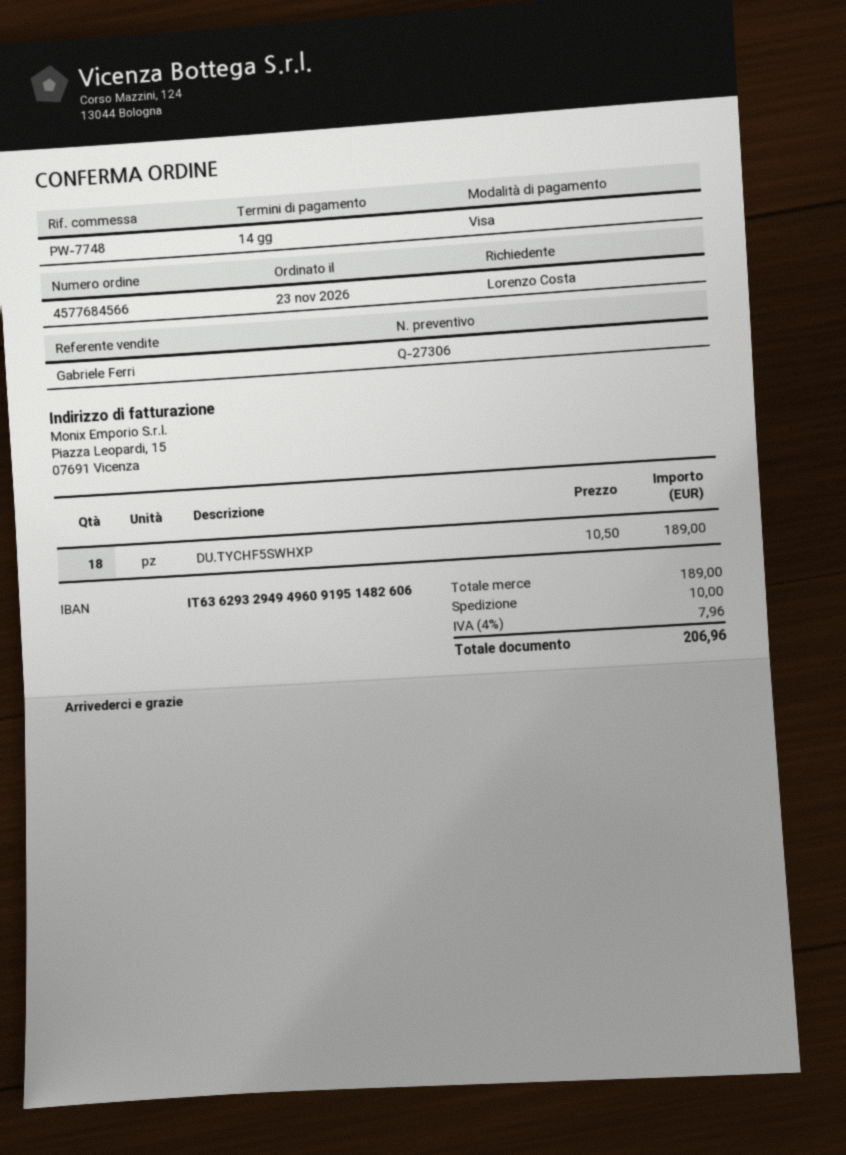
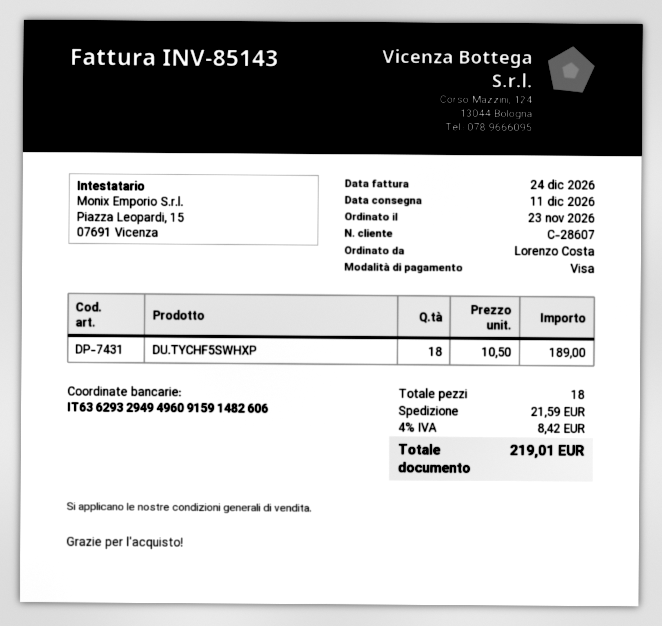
bank account: IT6362932949496091951482606 -> IT6362932949496091591482606
shipping: 10.00 -> 21.59
tax: 4% = 7.96 -> 4% = 8.42
total: 206.96 -> 219.01

